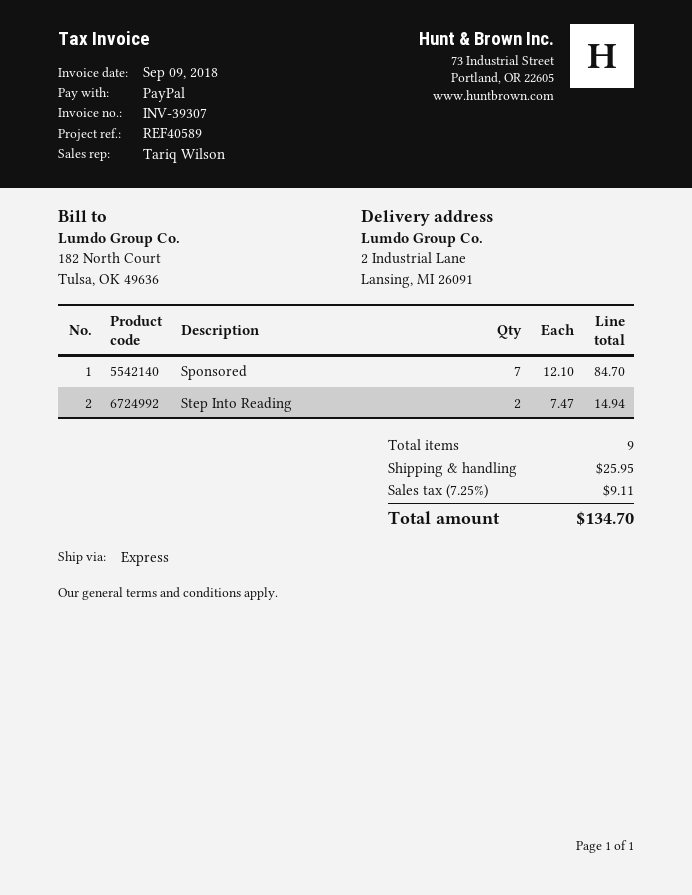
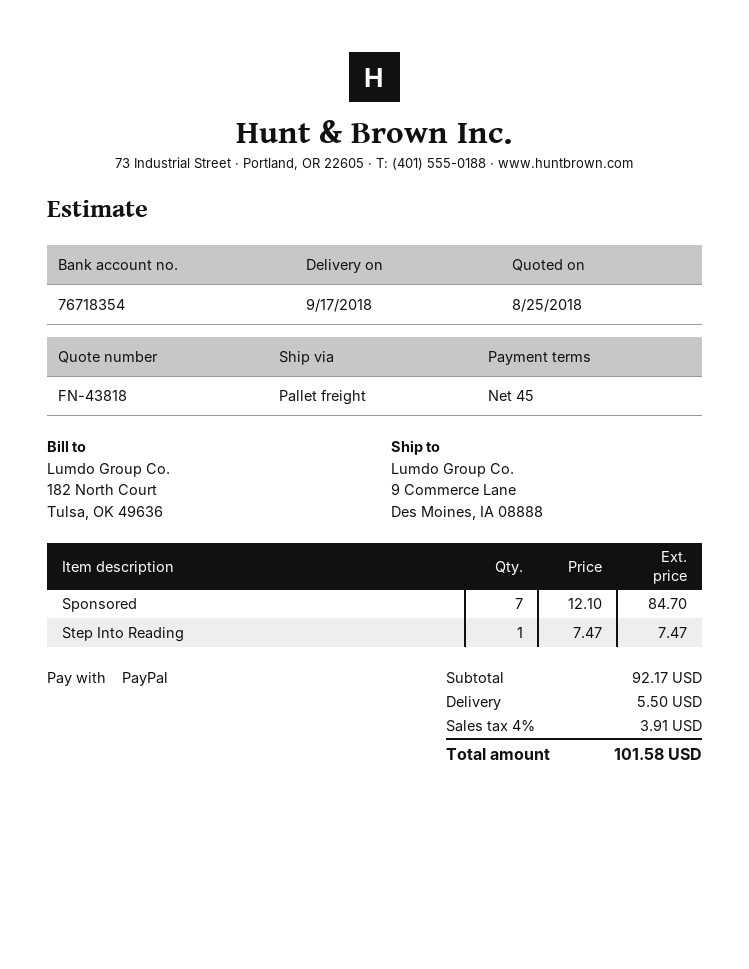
shipping method: express -> pallet freight
ship to: 2 Industrial Lane, Lansing, MI 26091 -> 9 Commerce Lane, Des Moines, IA 08888
Step Into Reading: 2 x 7.47 = 14.94 -> 1 x 7.47 = 7.47
shipping: 25.95 -> 5.50
tax: 7.25% = 9.11 -> 4% = 3.91
total: 134.70 -> 101.58

